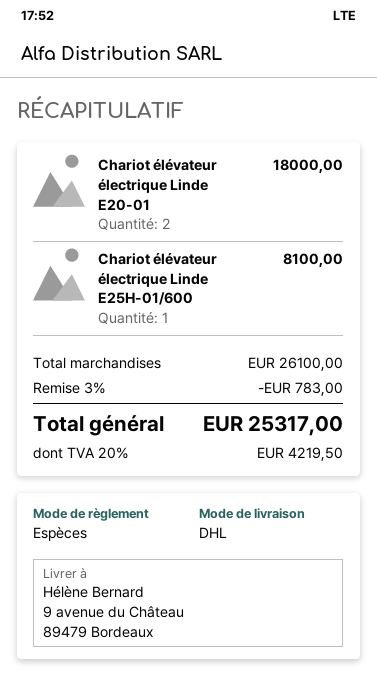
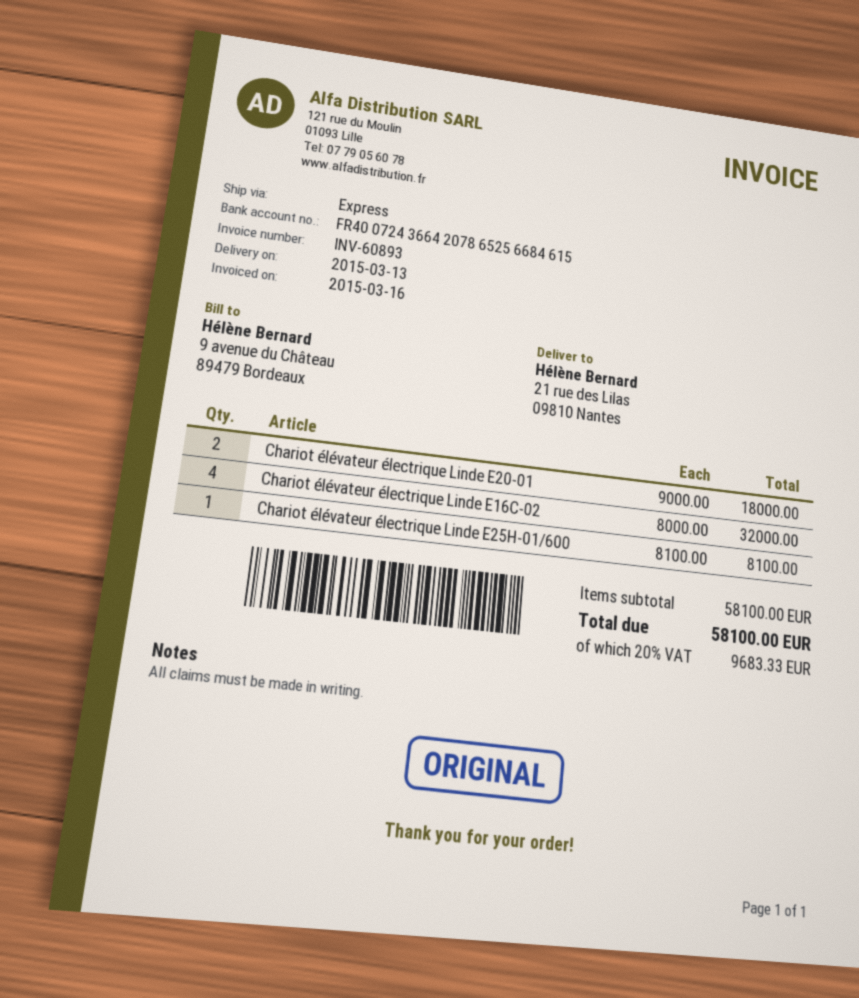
shipping method: DHL -> express
ship to: 9 avenue du Château, 89479 Bordeaux -> 21 rue des Lilas, 09810 Nantes
Chariot élévateur électrique Linde E16C-02: none -> 4 for 32000.00
subtotal: 26100.00 -> 58100.00
discount: 3% = 783.00 -> none
tax: 20% = 4219.50 -> 20% = 9683.33
total: 25317.00 -> 58100.00

